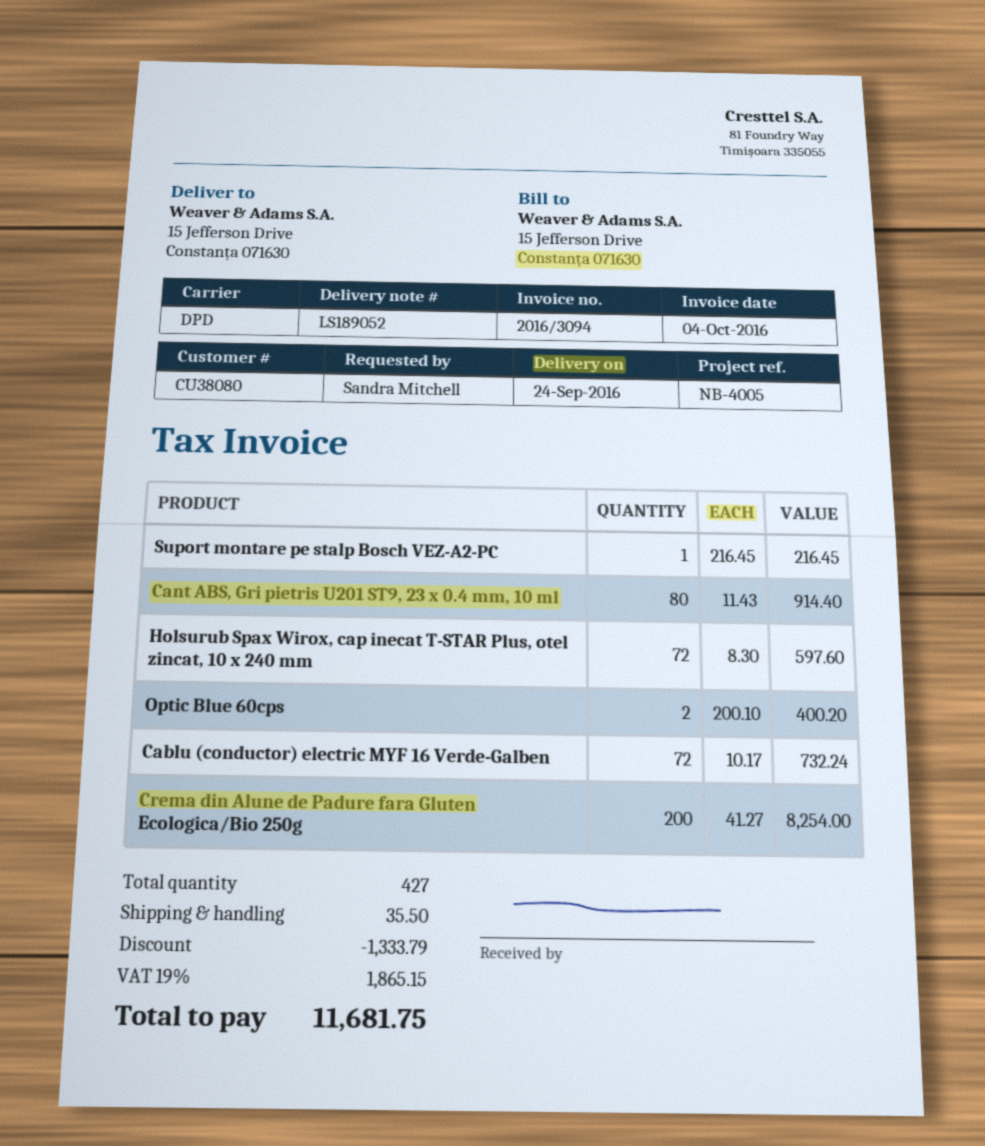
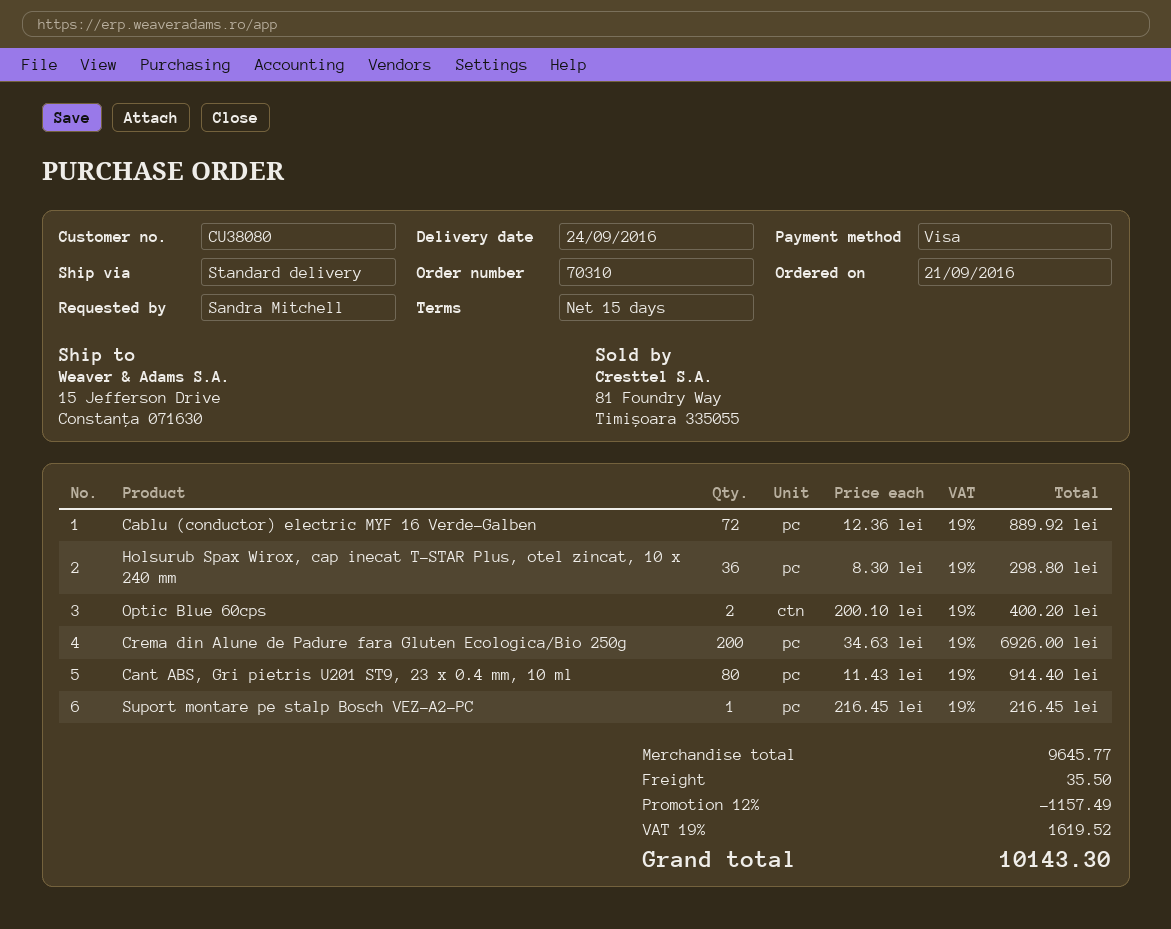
shipping method: DPD -> standard
Holsurub Spax Wirox, cap inecat T-STAR Plus, otel zincat, 10 x 240 mm: 72 x 8.30 = 597.60 -> 36 x 8.30 = 298.80
Cablu (conductor) electric MYF 16 Verde-Galben: 72 x 10.17 = 732.24 -> 72 x 12.36 = 889.92
Crema din Alune de Padure fara Gluten Ecologica/Bio 250g: 200 x 41.27 = 8254.00 -> 200 x 34.63 = 6926.00
discount: 1333.79 -> 1157.49
tax: 19% = 1865.15 -> 19% = 1619.52
total: 11681.75 -> 10143.30

